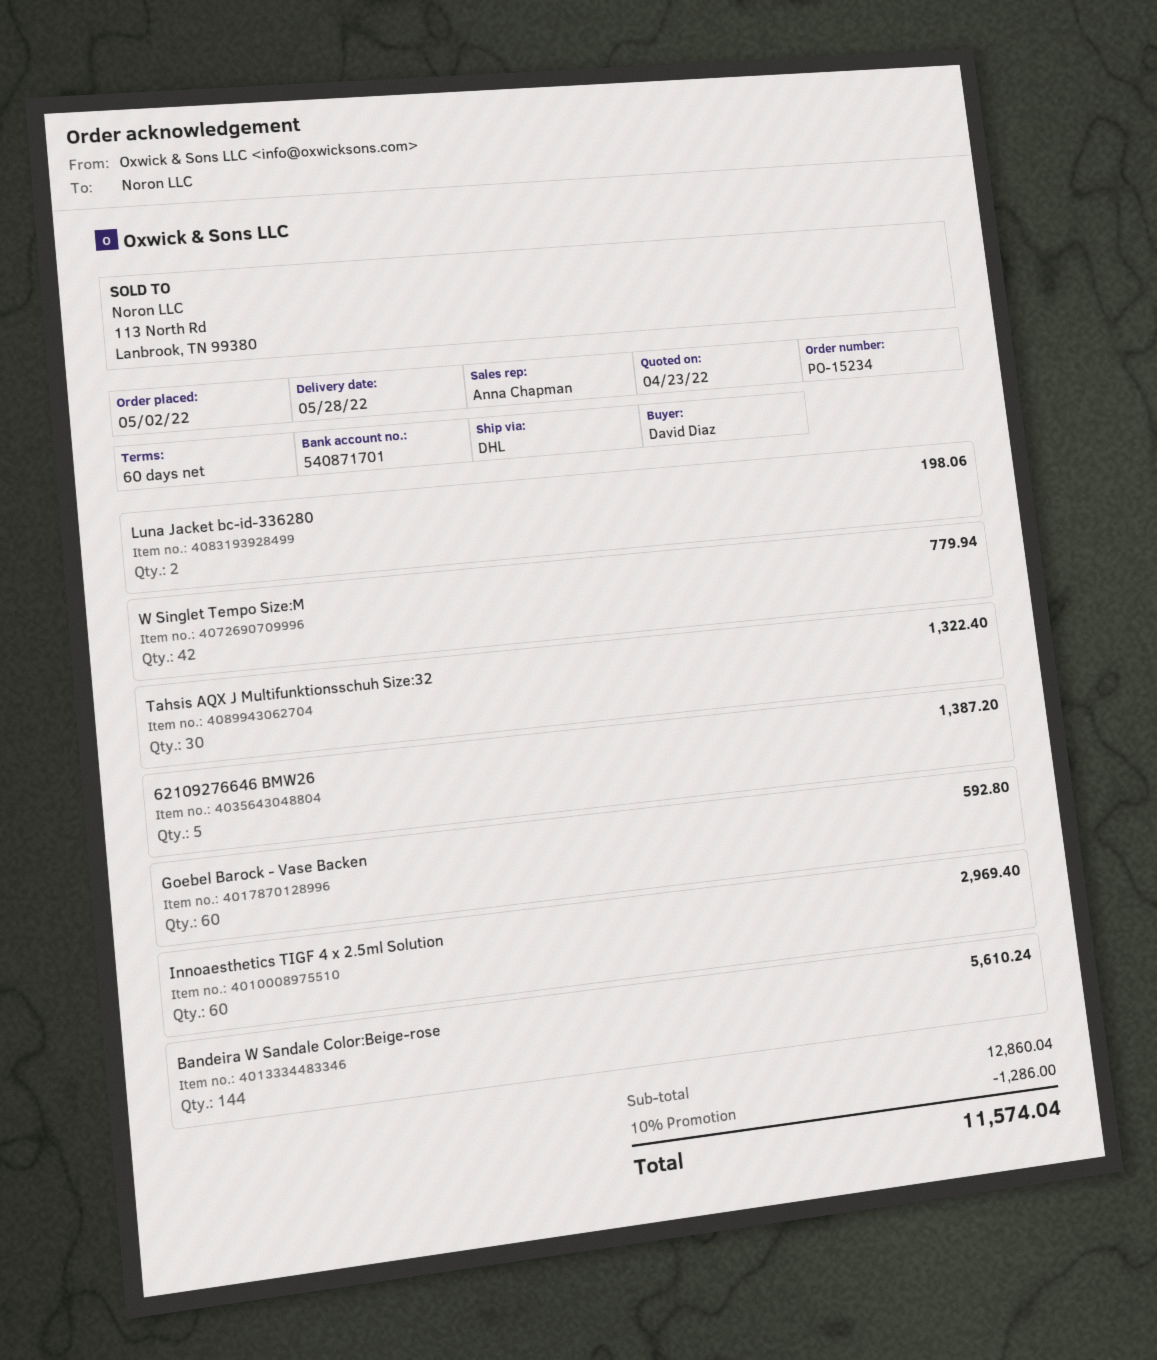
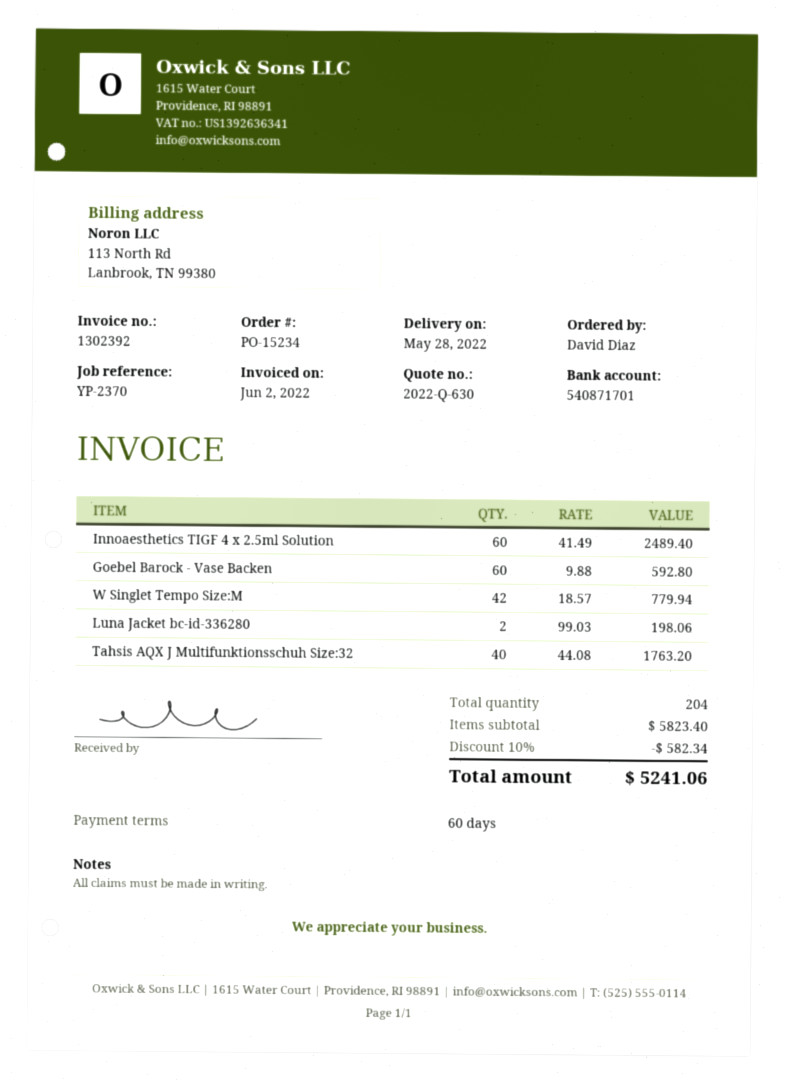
Tahsis AQX J Multifunktionsschuh Size:32: 30 for 1322.40 -> 40 for 1763.20
62109276646 BMW26: 5 for 1387.20 -> none
Innoaesthetics TIGF 4 x 2.5ml Solution: 60 for 2969.40 -> 60 for 2489.40
Bandeira W Sandale Color:Beige-rose: 144 for 5610.24 -> none
subtotal: 12860.04 -> 5823.40
discount: 10% = 1286.00 -> 10% = 582.34
total: 11574.04 -> 5241.06

